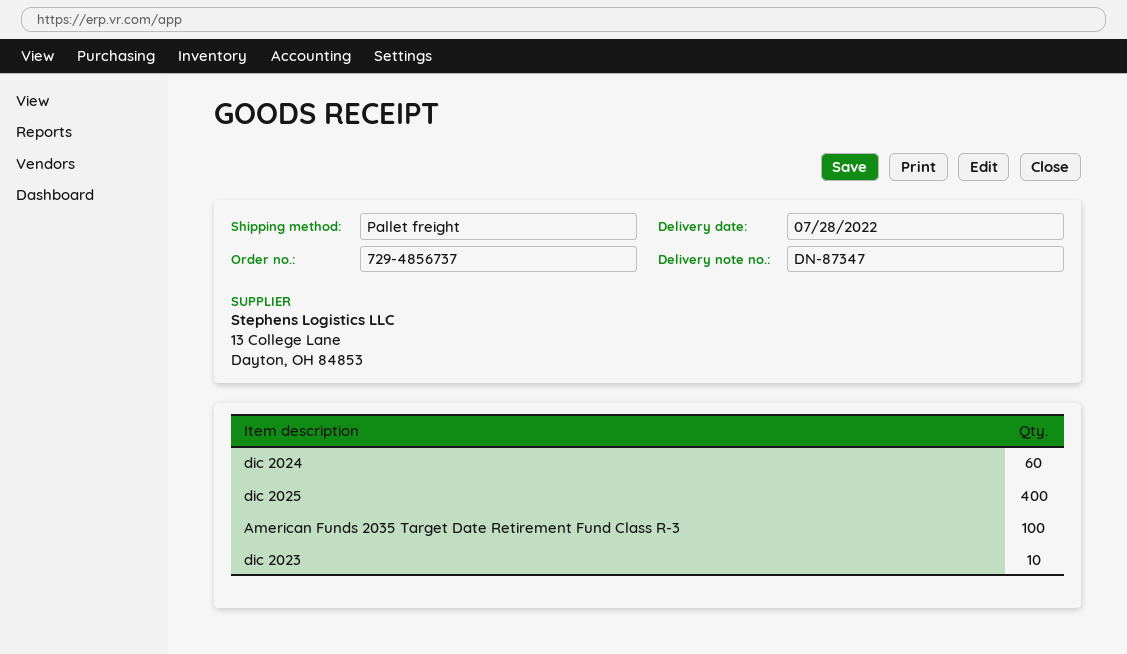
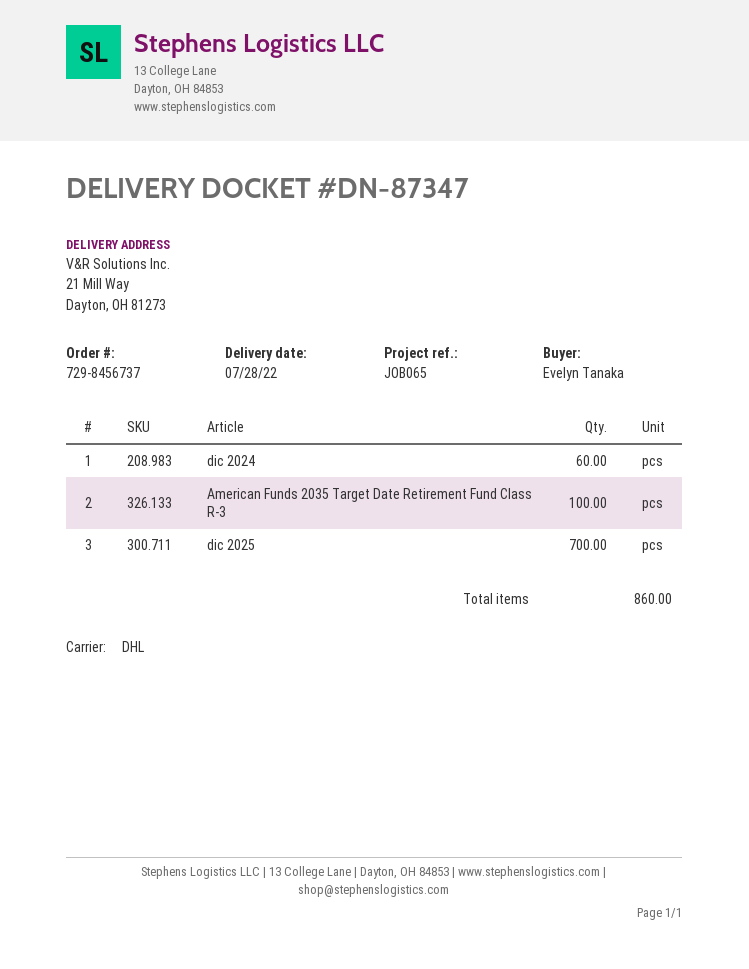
order number: 729-4856737 -> 729-8456737
shipping method: pallet freight -> DHL
dic 2025: 400 -> 700
dic 2023: 10 -> none

